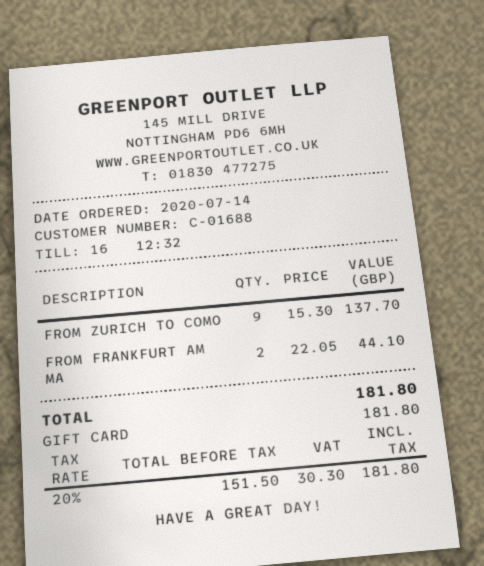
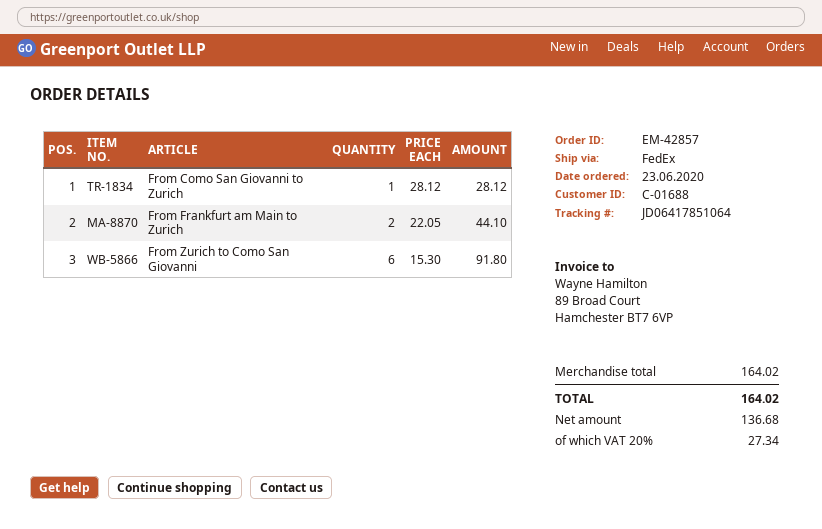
order date: 2020-07-14 -> 2020-06-23
FROM ZURICH TO COMO: 9 x 15.30 = 137.70 -> 6 x 15.30 = 91.80
From Como San Giovanni to Zurich: none -> 1 x 28.12 = 28.12
net: 151.50 -> 136.68
tax: 20% = 30.30 -> 20% = 27.34
total: 181.80 -> 164.02

